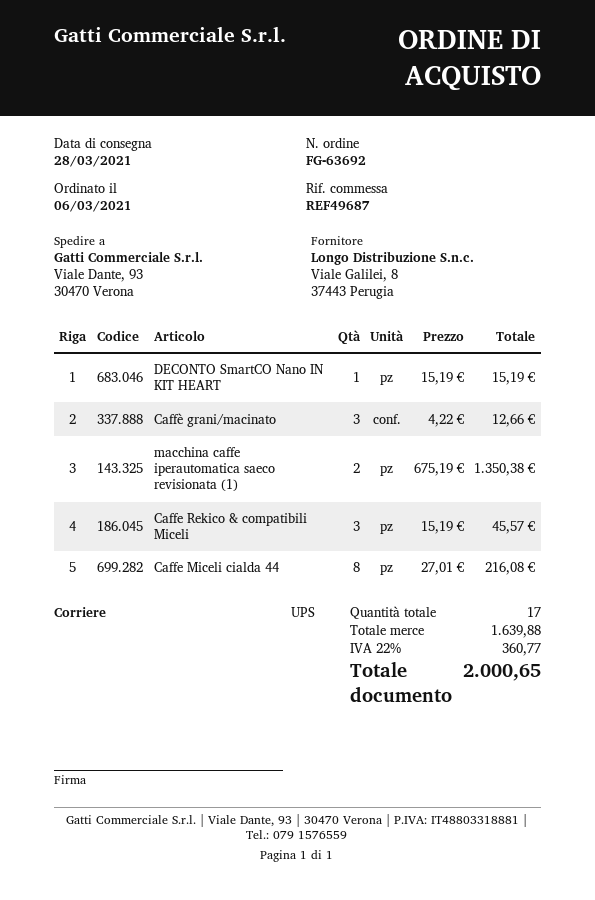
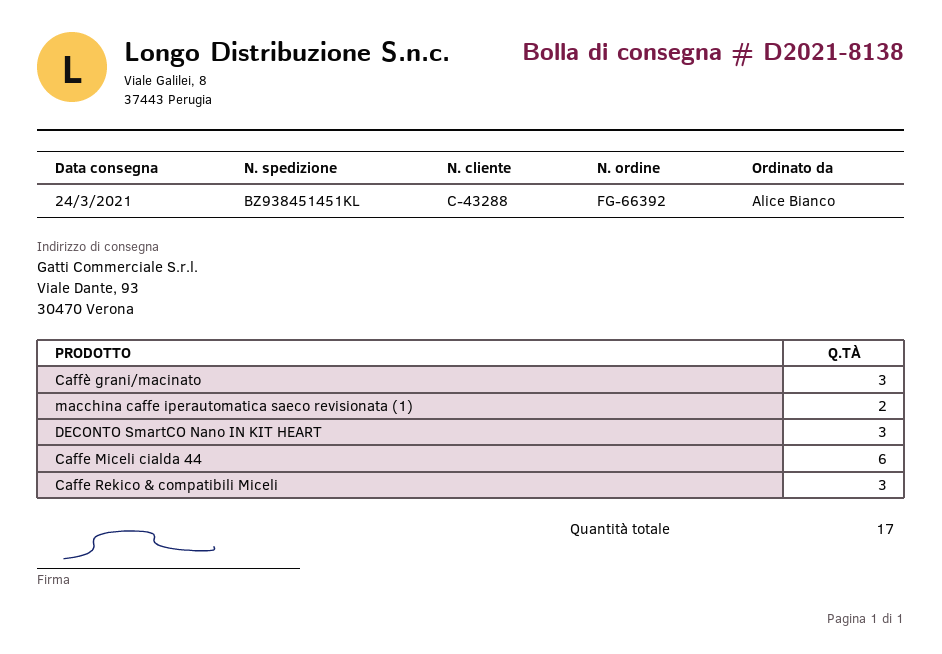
order number: FG-63692 -> FG-66392
delivery date: 2021-03-28 -> 2021-03-24
DECONTO SmartCO Nano IN KIT HEART: 1 -> 3
Caffe Miceli cialda 44: 8 -> 6

